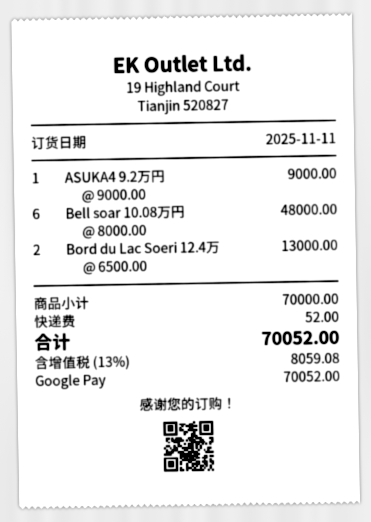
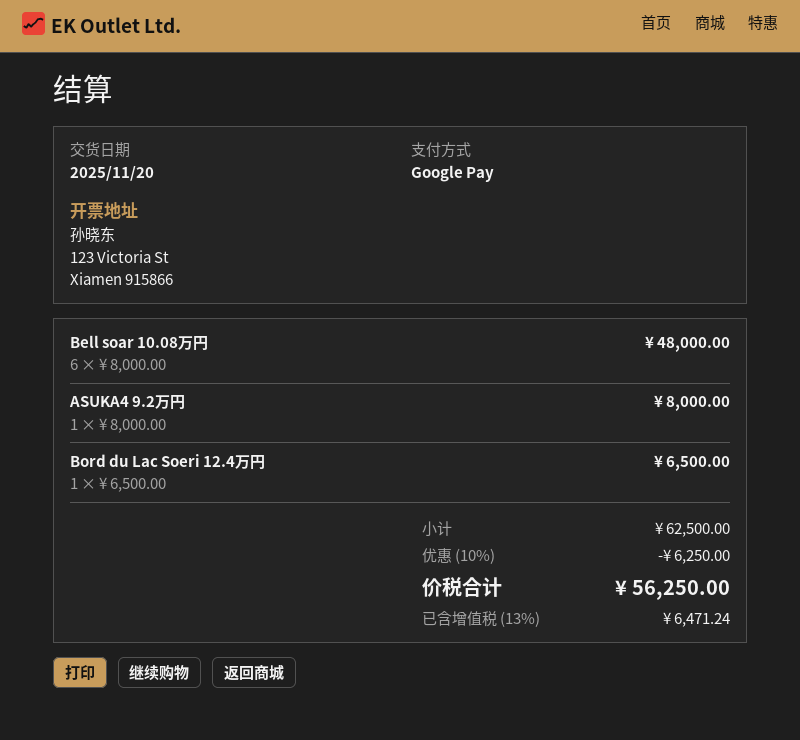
ASUKA4 9.2万円: 1 x 9000.00 = 9000.00 -> 1 x 8000.00 = 8000.00
Bord du Lac Soeri 12.4万: 2 x 6500.00 = 13000.00 -> 1 x 6500.00 = 6500.00
subtotal: 70000.00 -> 62500.00
discount: none -> 10% = 6250.00
shipping: 52.00 -> none
tax: 13% = 8059.08 -> 13% = 6471.24
total: 70052.00 -> 56250.00

